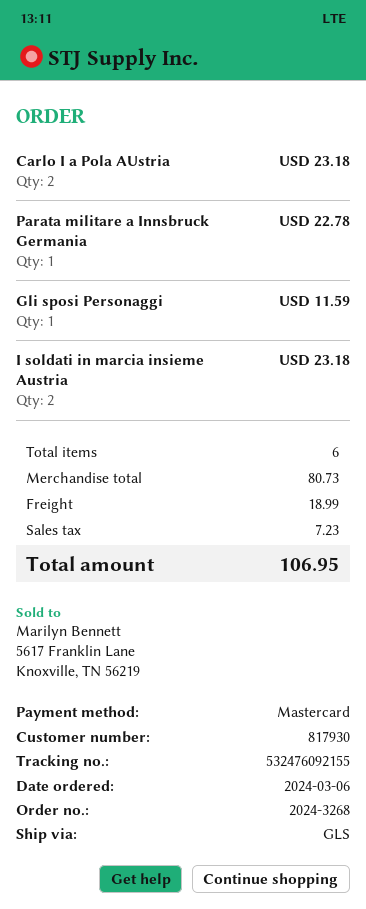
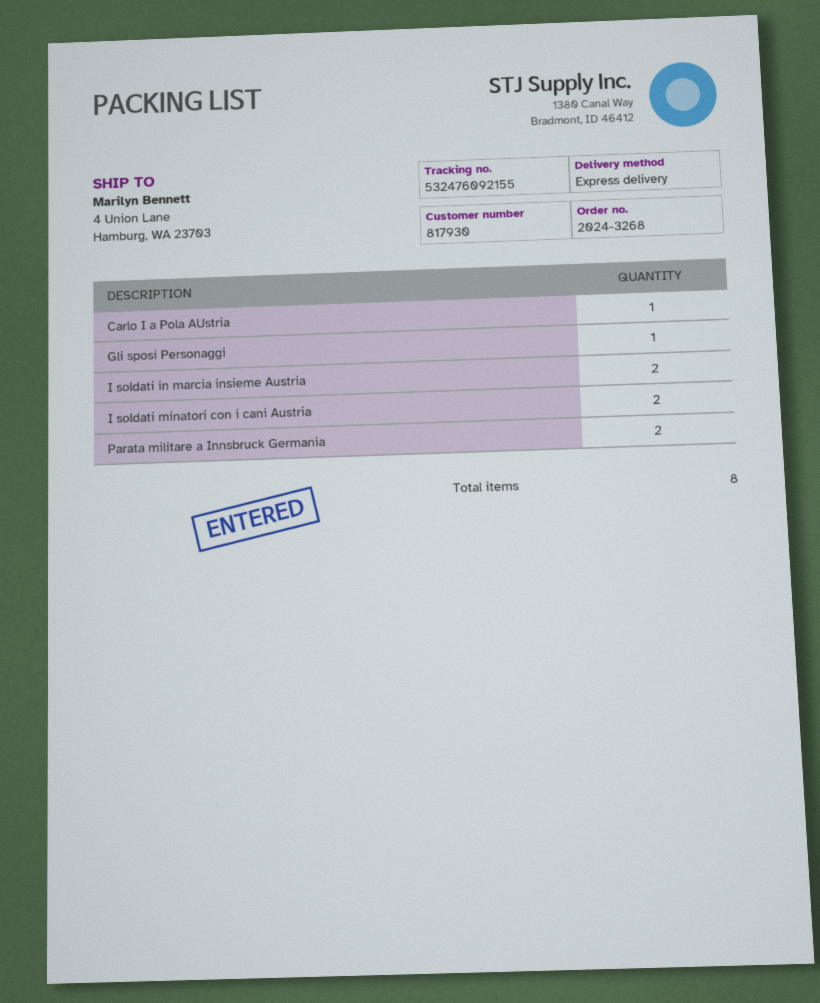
shipping method: GLS -> express
Carlo I a Pola AUstria: 2 -> 1
Parata militare a Innsbruck Germania: 1 -> 2
I soldati minatori con i cani Austria: none -> 2
total quantity: 6 -> 8

